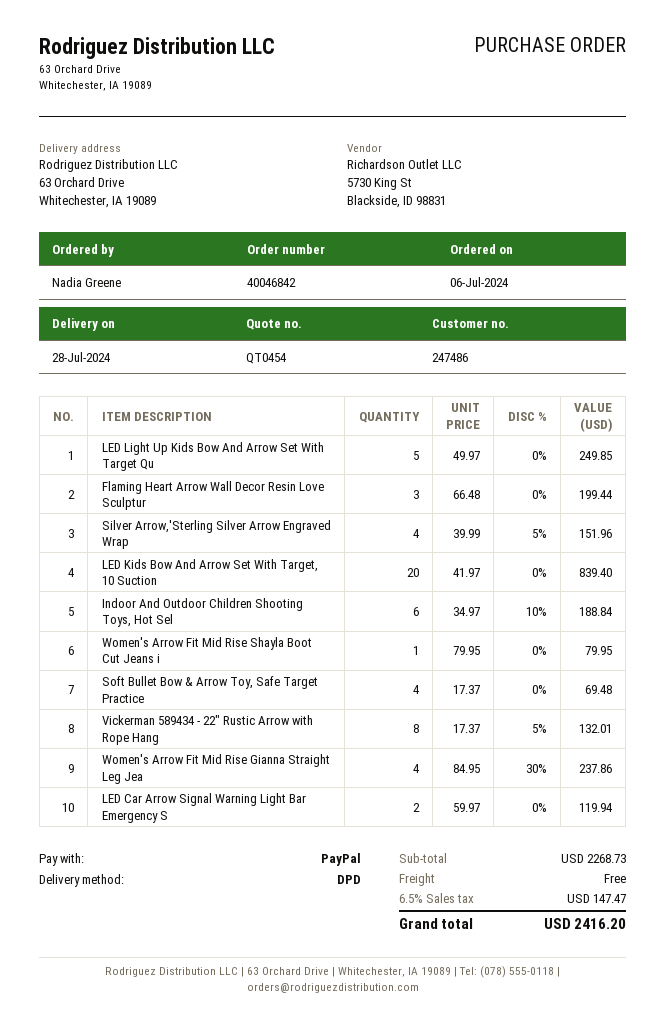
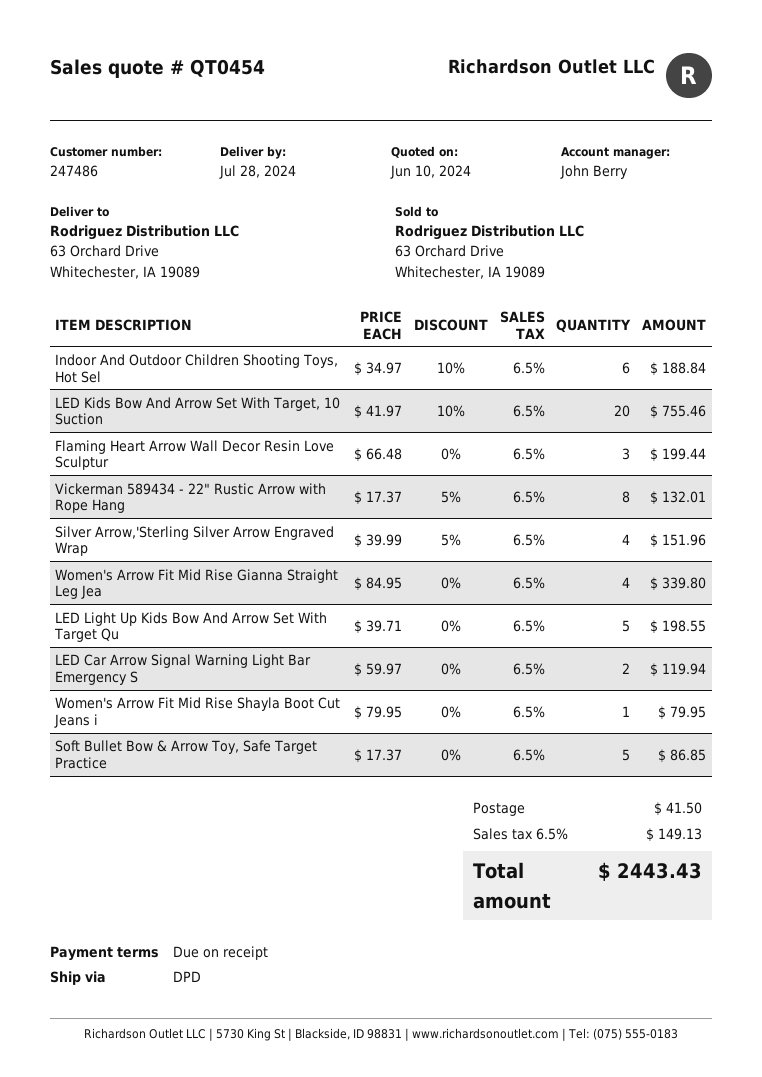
LED Light Up Kids Bow And Arrow Set With Target Qu: 5 x 49.97 = 249.85 -> 5 x 39.71 = 198.55
LED Kids Bow And Arrow Set With Target, 10 Suction: 20 x 41.97 = 839.40 -> 20 x 41.97 - 10% = 755.46
Soft Bullet Bow & Arrow Toy, Safe Target Practice: 4 x 17.37 = 69.48 -> 5 x 17.37 = 86.85
Women's Arrow Fit Mid Rise Gianna Straight Leg Jea: 4 x 84.95 - 30% = 237.86 -> 4 x 84.95 = 339.80
shipping: 0.00 -> 41.50
tax: 6.5% = 147.47 -> 6.5% = 149.13
total: 2416.20 -> 2443.43

